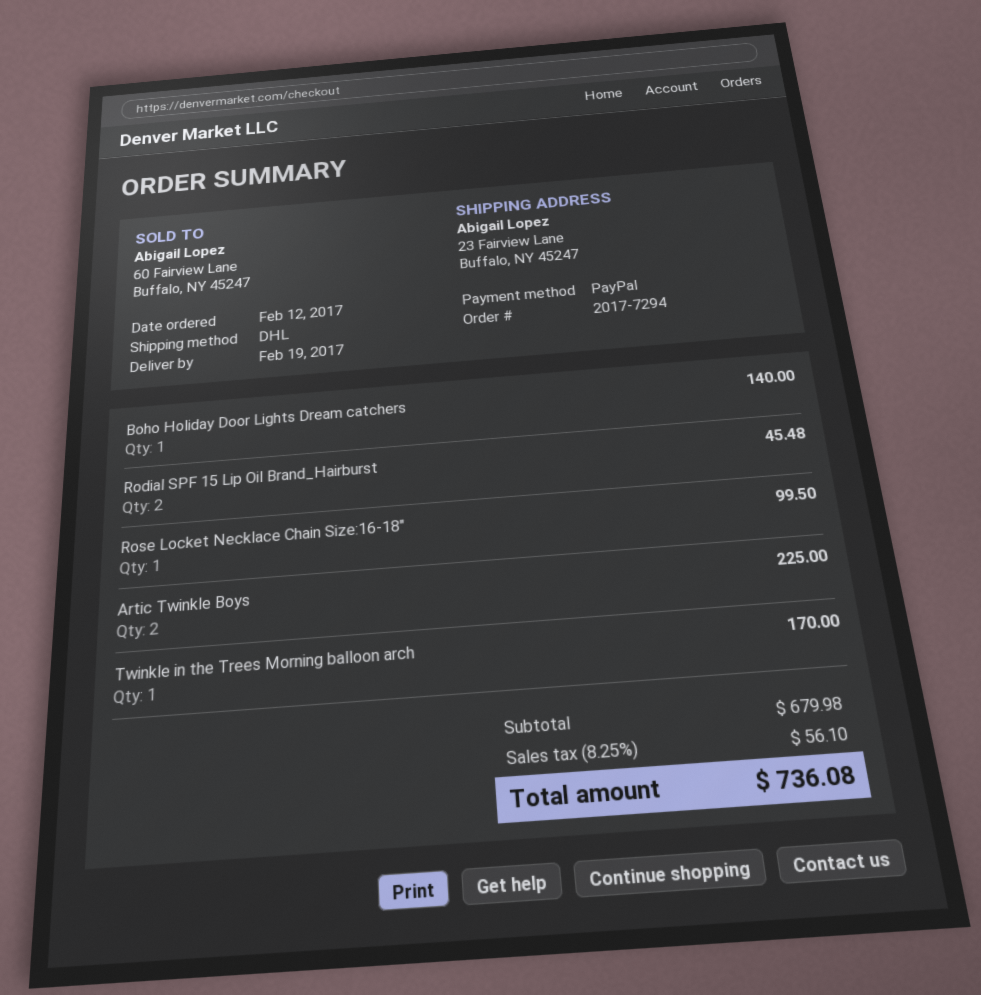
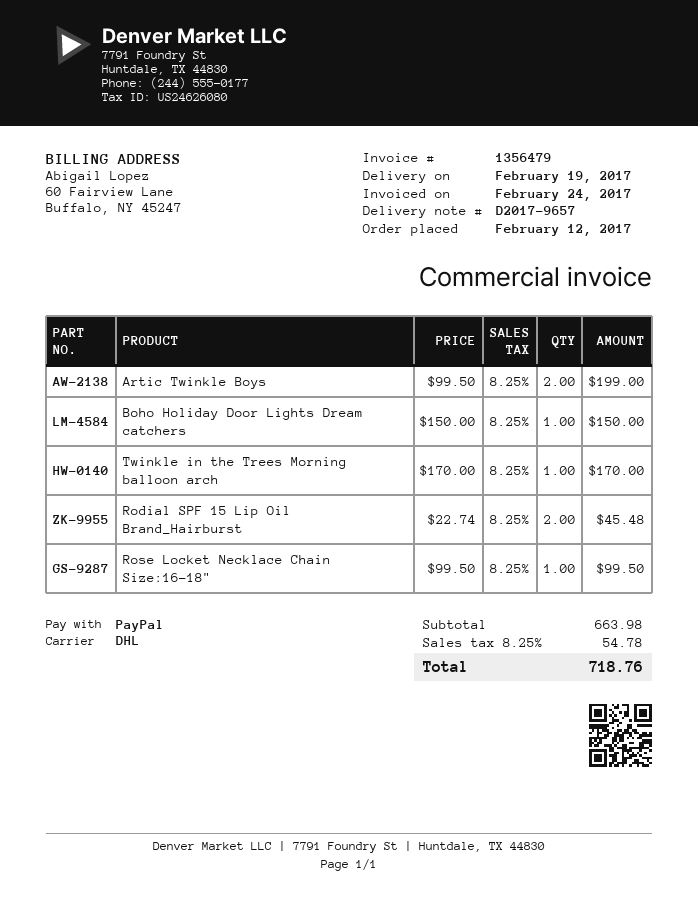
Boho Holiday Door Lights Dream catchers: 1 for 140.00 -> 1 for 150.00
Artic Twinkle Boys: 2 for 225.00 -> 2 for 199.00
subtotal: 679.98 -> 663.98
tax: 8.25% = 56.10 -> 8.25% = 54.78
total: 736.08 -> 718.76

